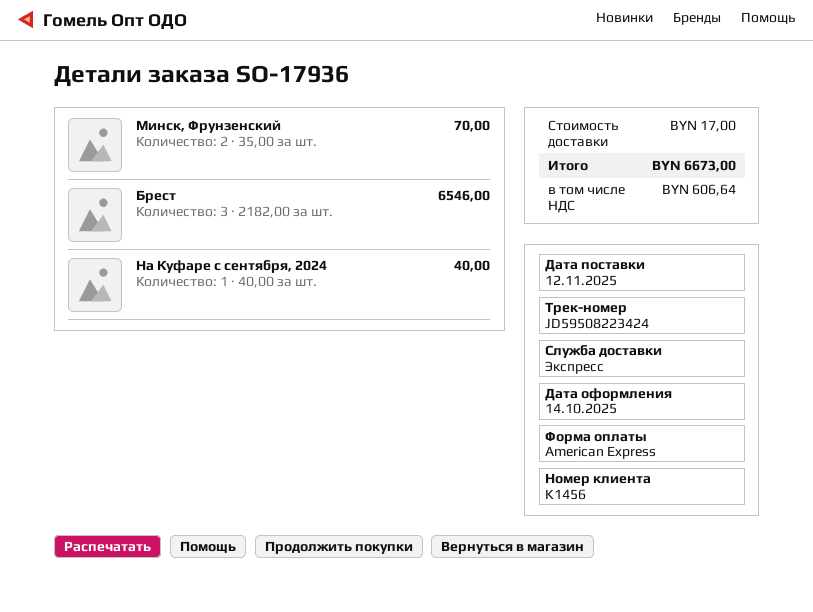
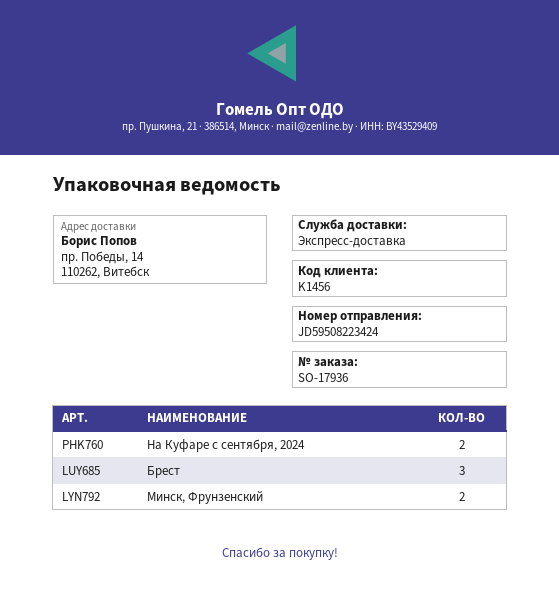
На Куфаре с сентября, 2024: 1 -> 2

